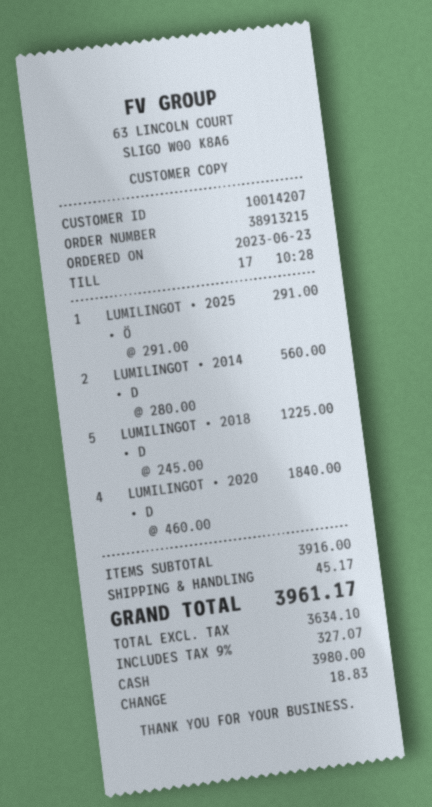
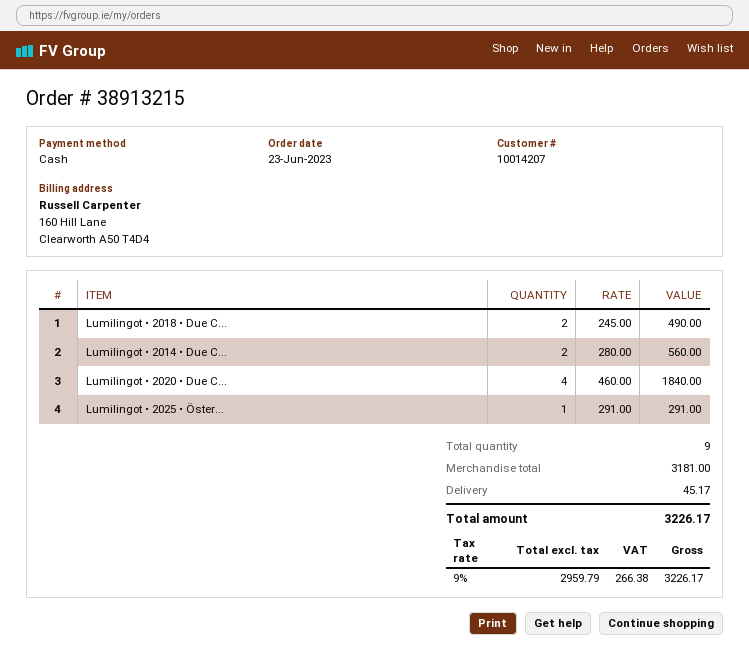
LUMILINGOT • 2018 • D: 5 x 245.00 = 1225.00 -> 2 x 245.00 = 490.00
subtotal: 3916.00 -> 3181.00
net: 3634.10 -> 2959.79
tax: 9% = 327.07 -> 9% = 266.38
total: 3961.17 -> 3226.17

